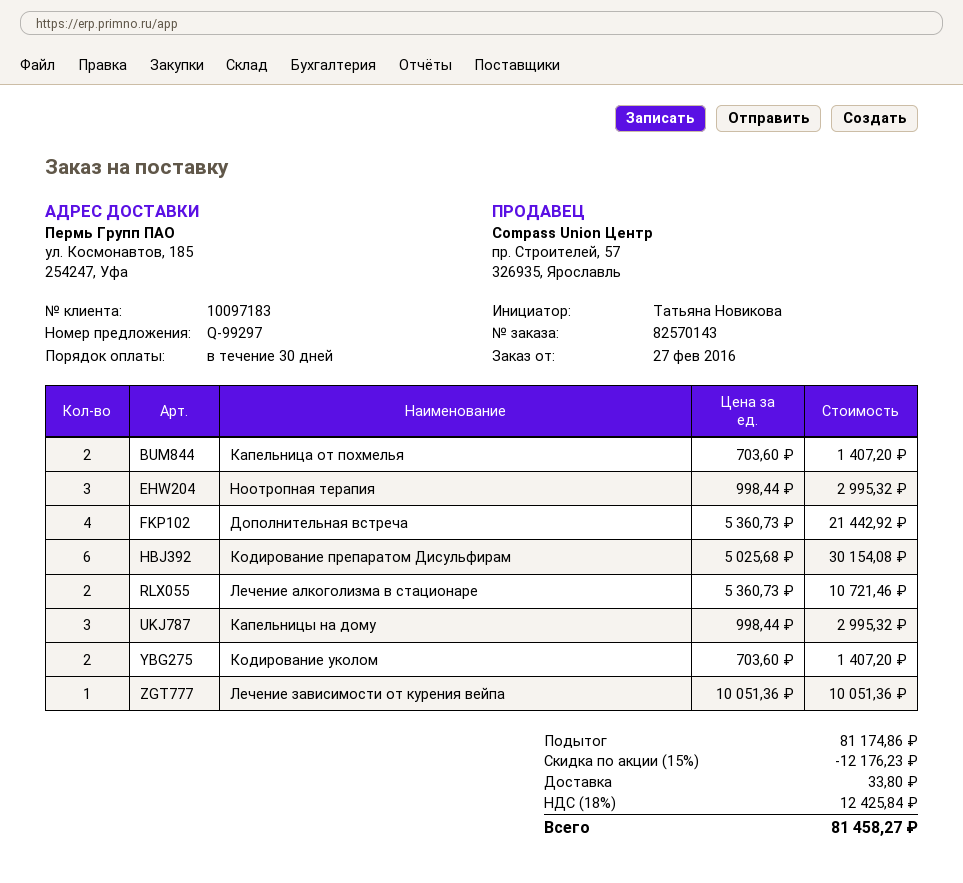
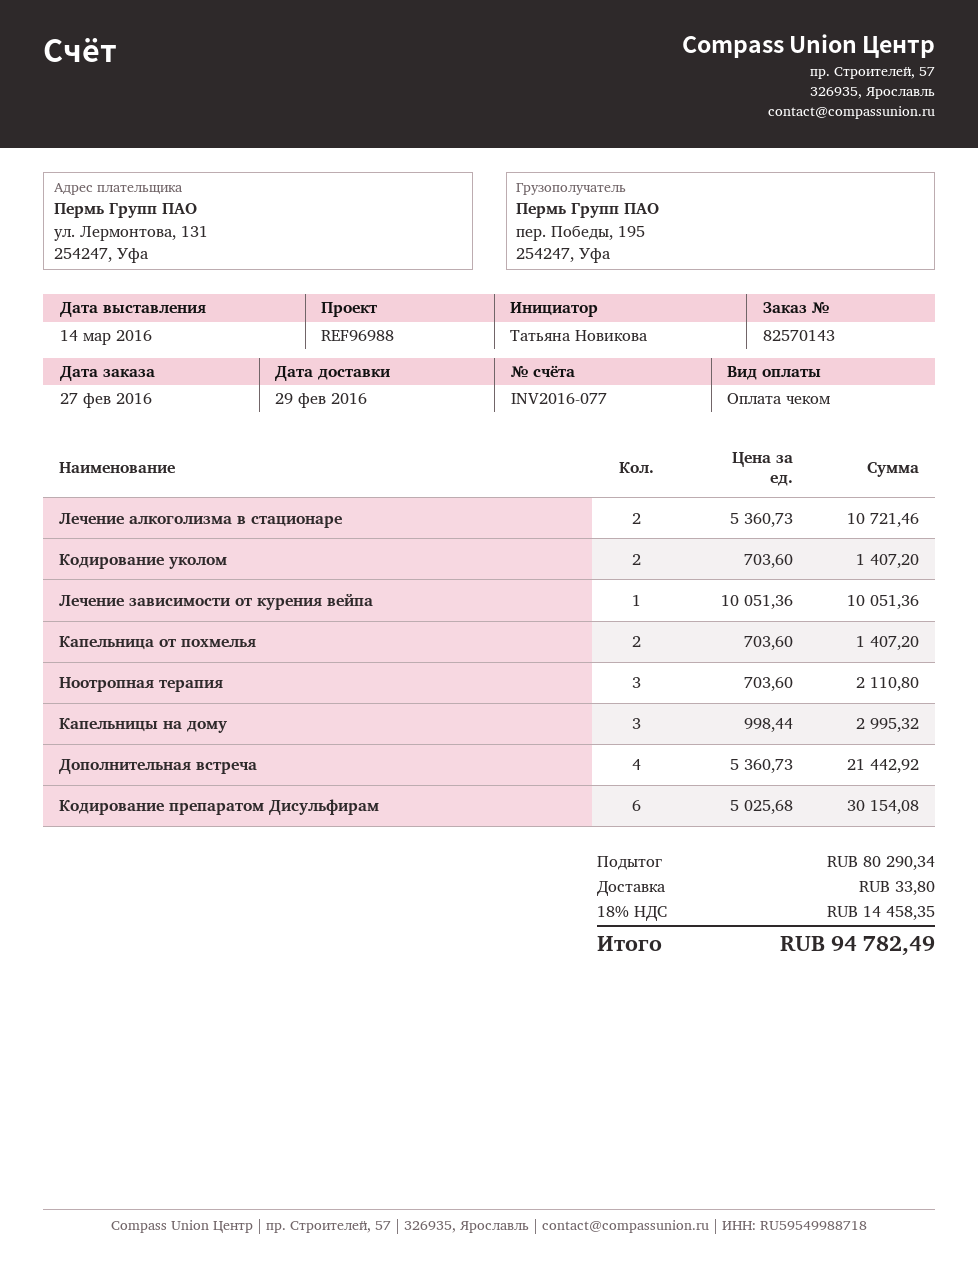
ship to: ул. Космонавтов, 185, 254247, Уфа -> пер. Победы, 195, 254247, Уфа
Ноотропная терапия: 3 x 998.44 = 2995.32 -> 3 x 703.60 = 2110.80
subtotal: 81174.86 -> 80290.34
discount: 15% = 12176.23 -> none
tax: 18% = 12425.84 -> 18% = 14458.35
total: 81458.27 -> 94782.49

